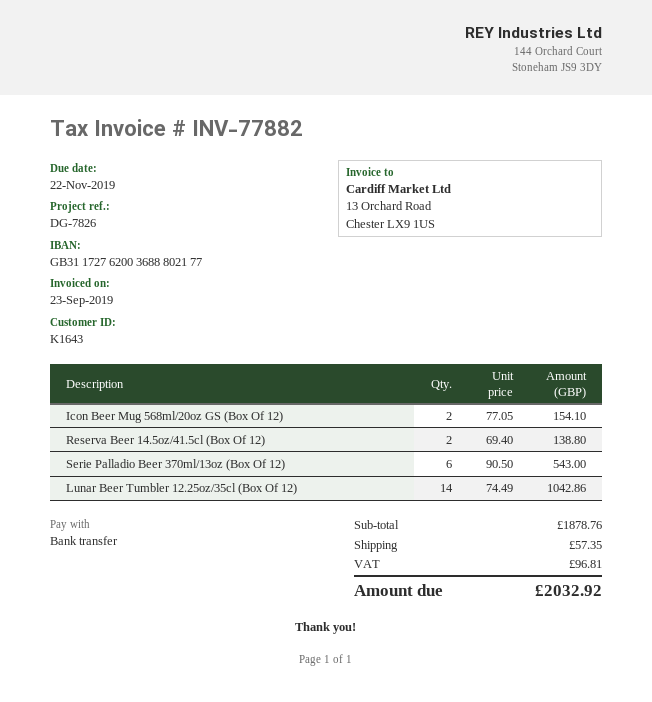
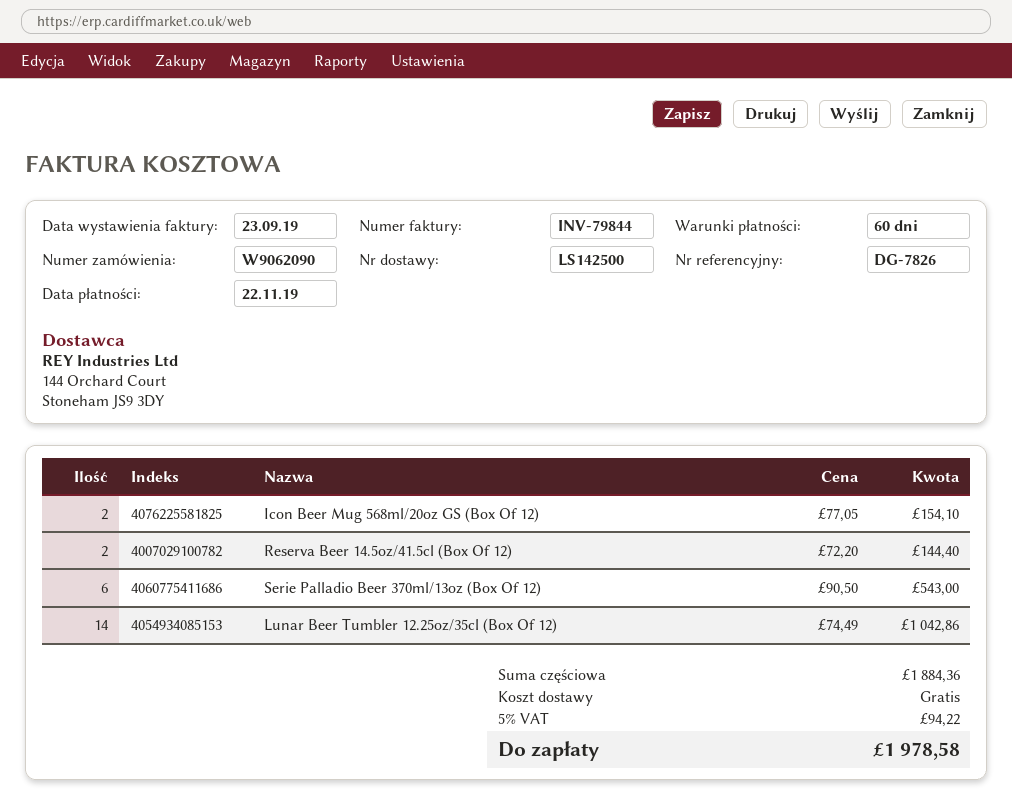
invoice number: INV-77882 -> INV-79844
Reserva Beer 14.5oz/41.5cl (Box Of 12): 2 x 69.40 = 138.80 -> 2 x 72.20 = 144.40
subtotal: 1878.76 -> 1884.36
shipping: 57.35 -> 0.00
tax: 96.81 -> 94.22
total: 2032.92 -> 1978.58

